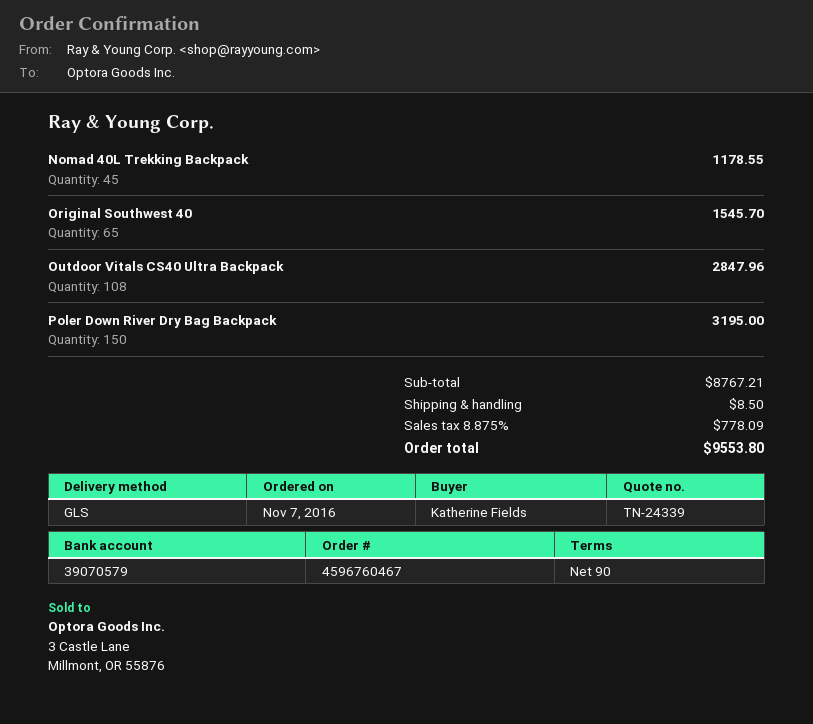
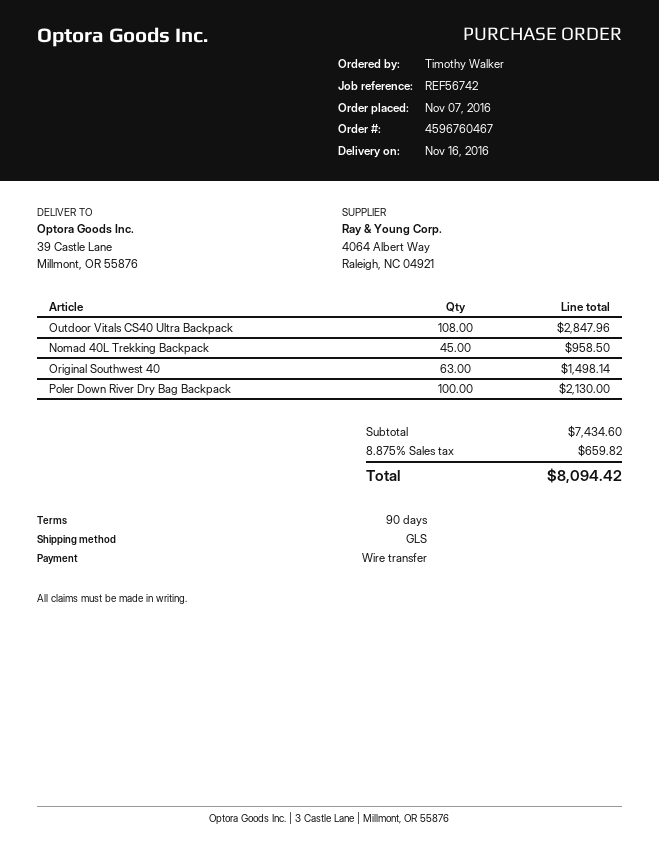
ordered by: Katherine Fields -> Timothy Walker
Nomad 40L Trekking Backpack: 45 for 1178.55 -> 45 for 958.50
Original Southwest 40: 65 for 1545.70 -> 63 for 1498.14
Poler Down River Dry Bag Backpack: 150 for 3195.00 -> 100 for 2130.00
subtotal: 8767.21 -> 7434.60
shipping: 8.50 -> none
tax: 8.875% = 778.09 -> 8.875% = 659.82
total: 9553.80 -> 8094.42

